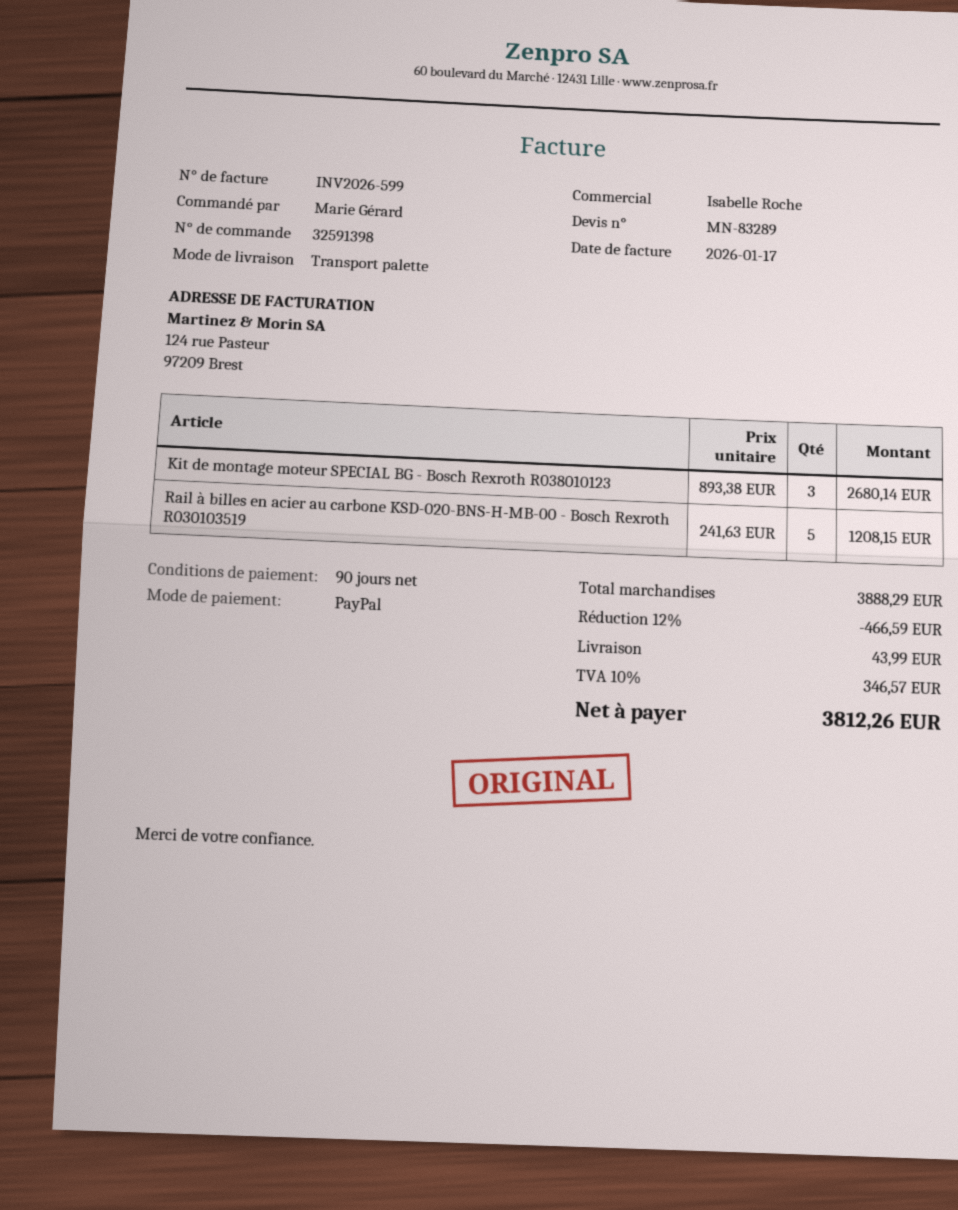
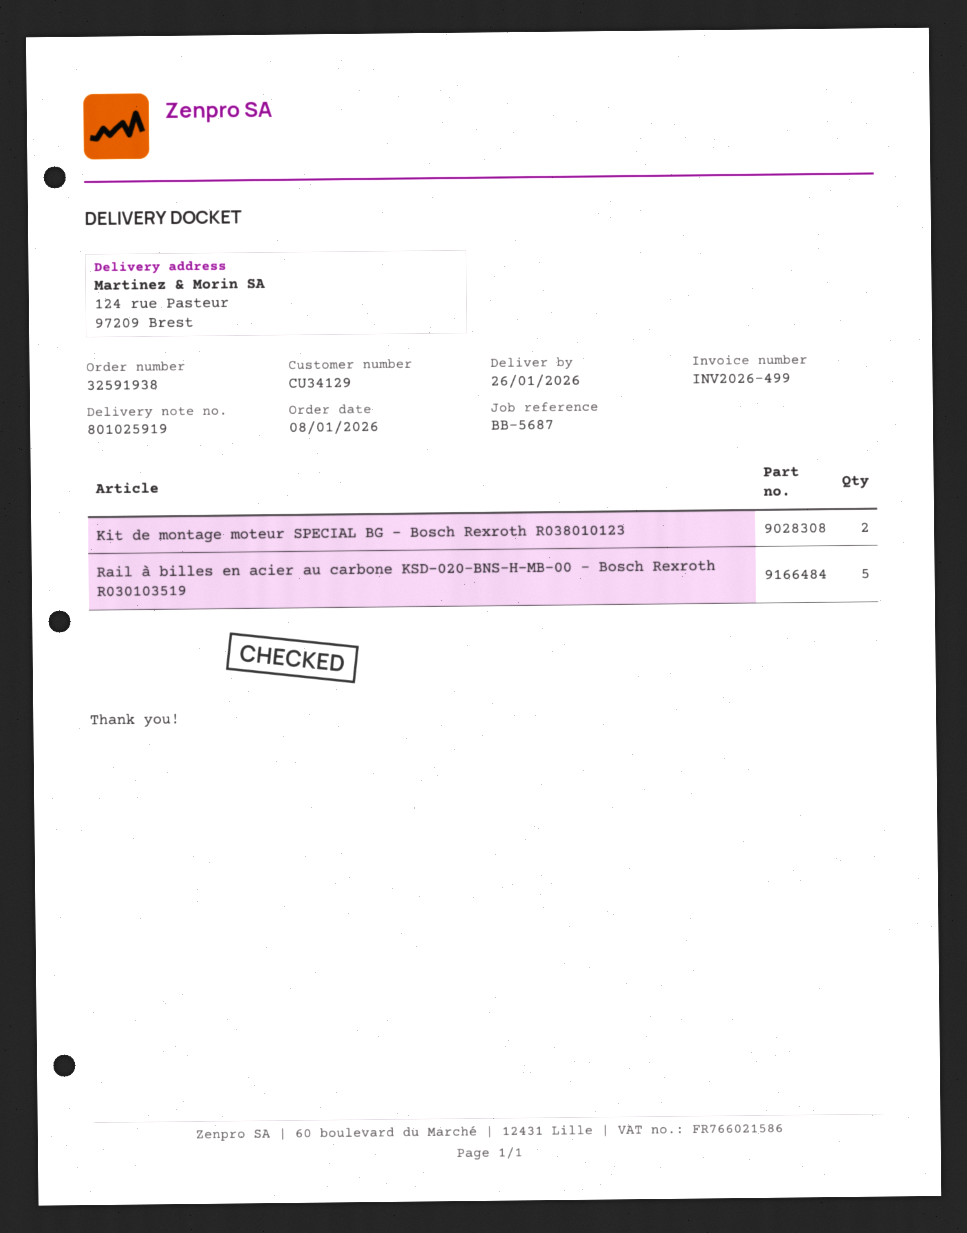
order number: 32591398 -> 32591938
invoice number: INV2026-599 -> INV2026-499
Kit de montage moteur SPECIAL BG - Bosch Rexroth R038010123: 3 -> 2

